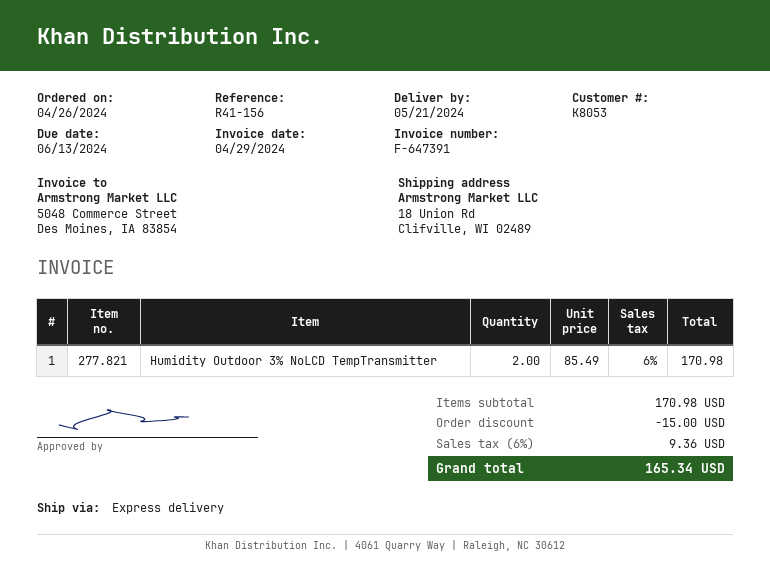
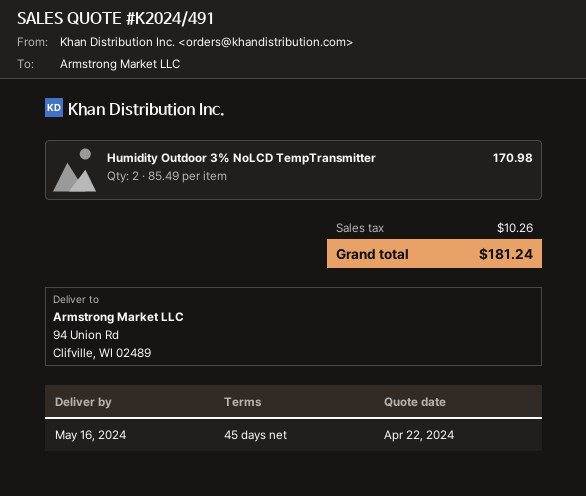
delivery date: 2024-05-21 -> 2024-05-16
ship to: 18 Union Rd, Clifville, WI 02489 -> 94 Union Rd, Clifville, WI 02489
discount: 15.00 -> none
tax: 9.36 -> 10.26
total: 165.34 -> 181.24

